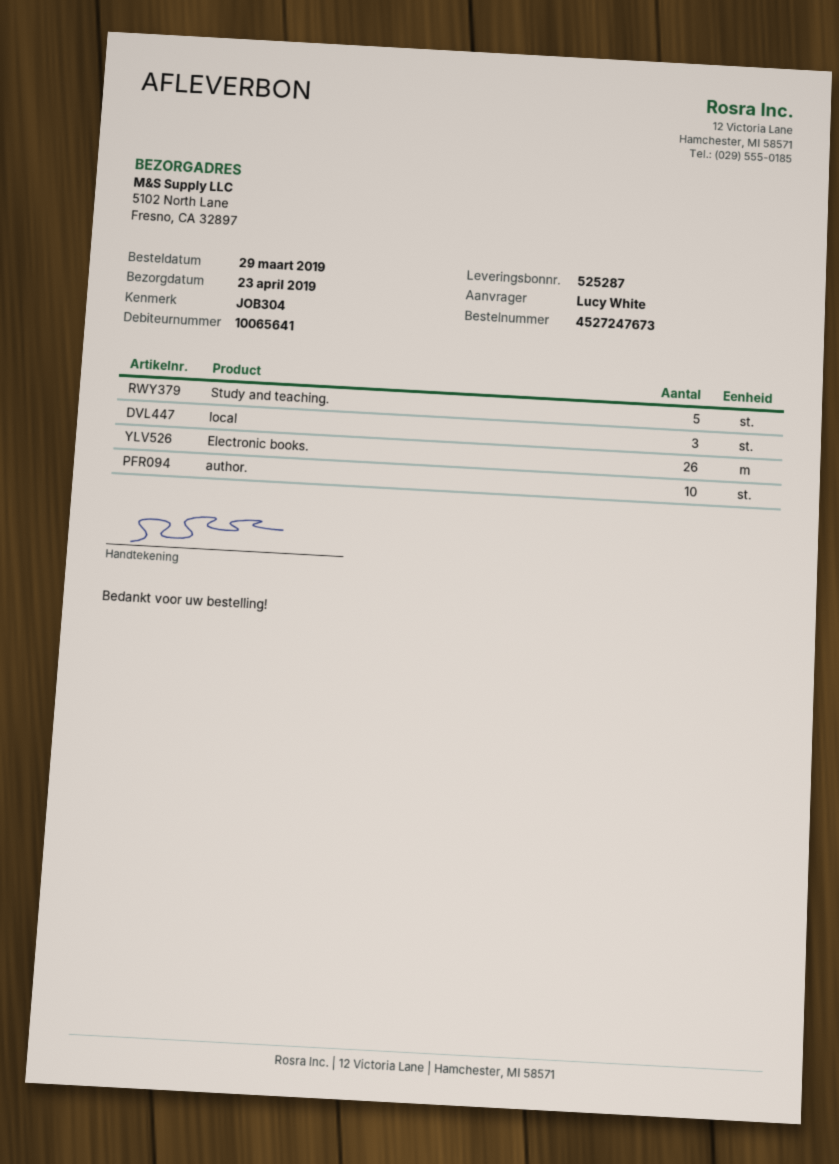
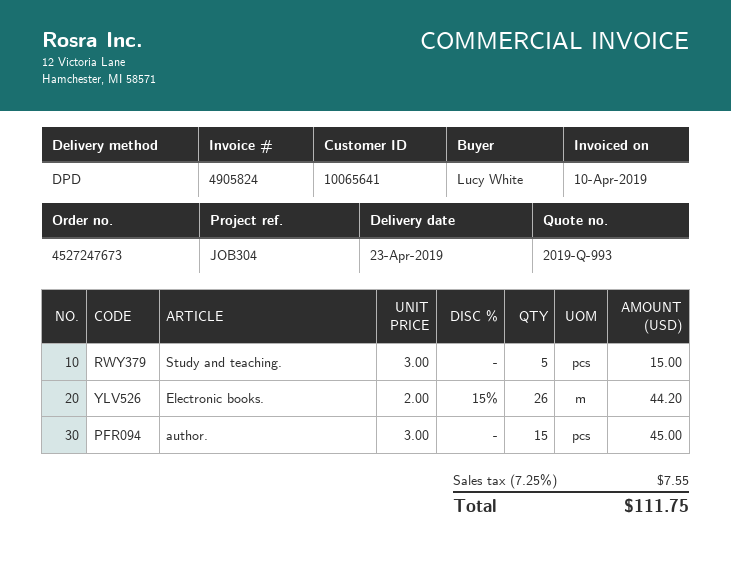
local: 3 -> none
author.: 10 -> 15

